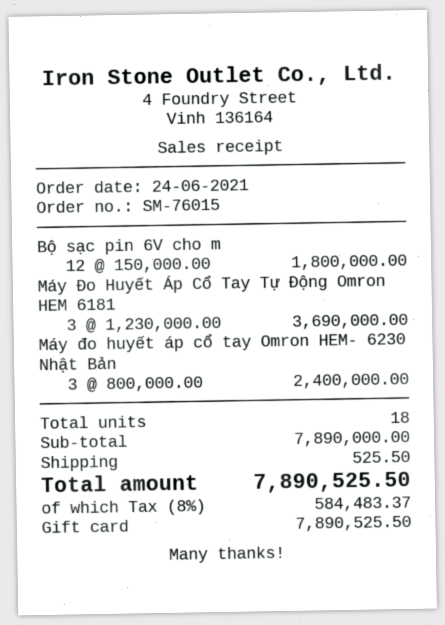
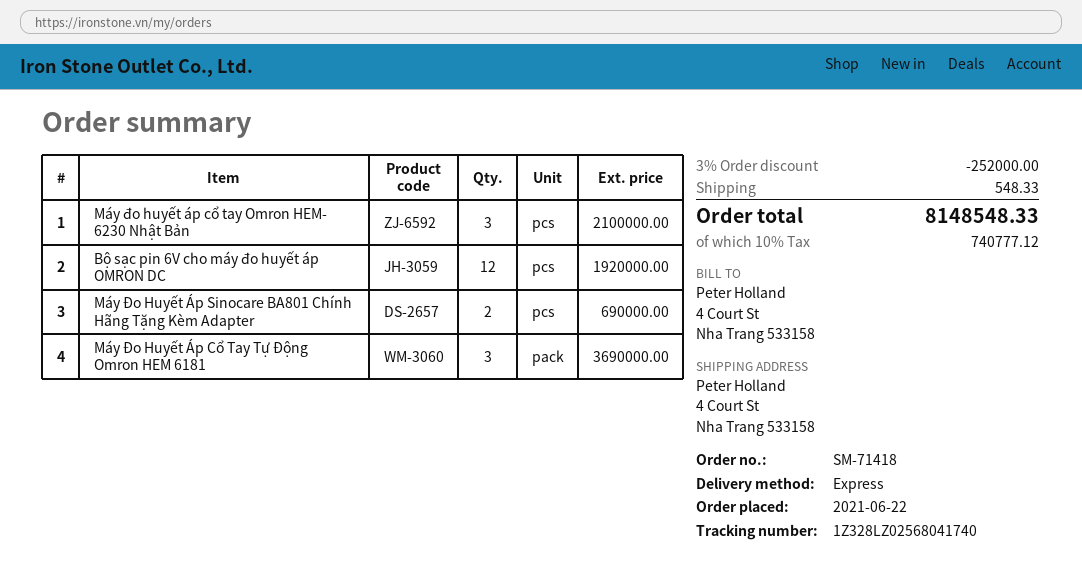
order number: SM-76015 -> SM-71418
order date: 2021-06-24 -> 2021-06-22
Bộ sạc pin 6V cho m: 12 for 1800000.00 -> 12 for 1920000.00
Máy đo huyết áp cổ tay Omron HEM- 6230 Nhật Bản: 3 for 2400000.00 -> 3 for 2100000.00
Máy Đo Huyết Áp Sinocare BA801 Chính Hãng Tặng Kèm Adapter: none -> 2 for 690000.00
discount: none -> 3% = 252000.00
shipping: 525.50 -> 548.33
tax: 8% = 584483.37 -> 10% = 740777.12
total: 7890525.50 -> 8148548.33

